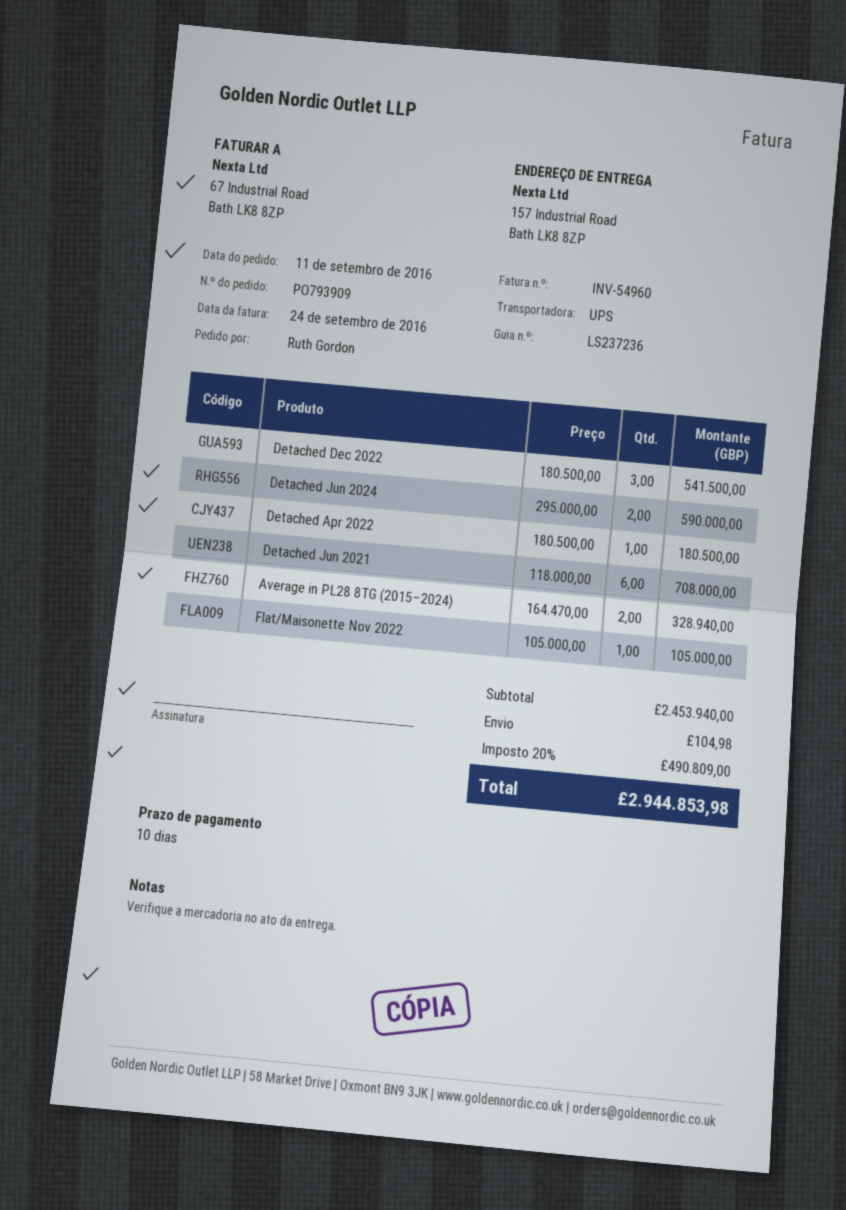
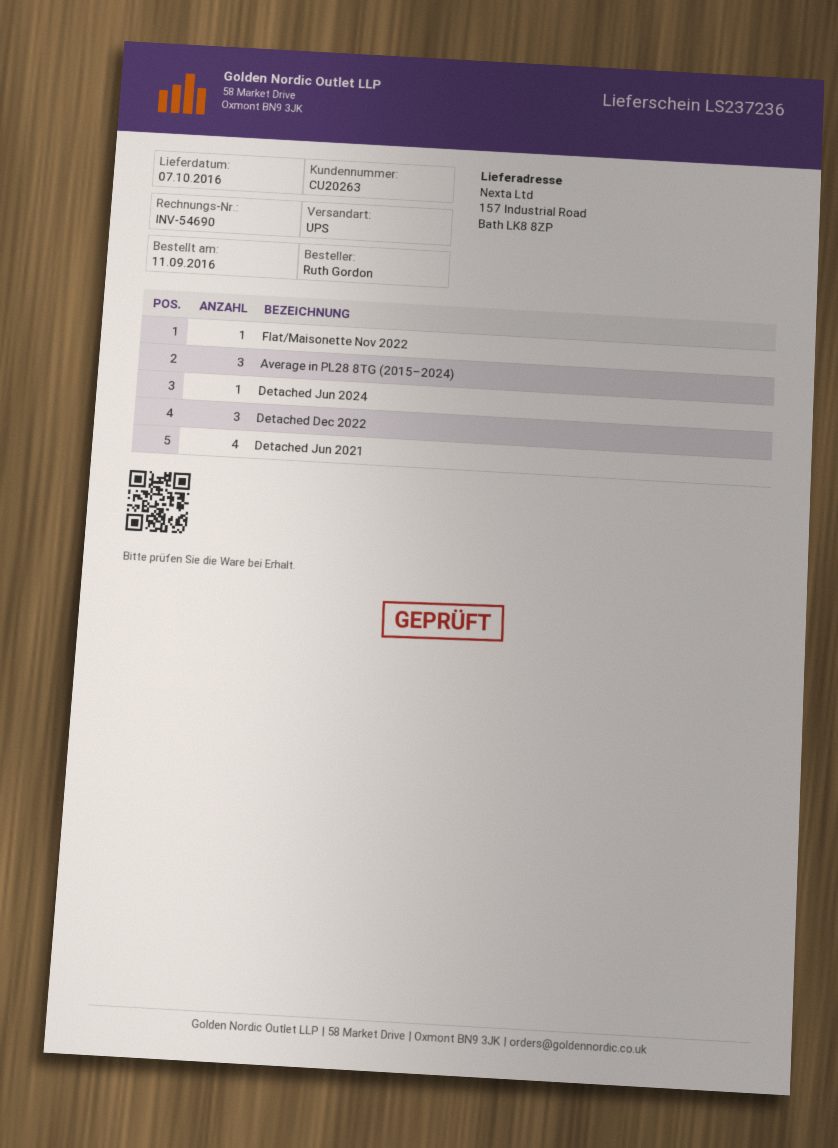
invoice number: INV-54960 -> INV-54690
Detached Jun 2024: 2 -> 1
Detached Apr 2022: 1 -> none
Detached Jun 2021: 6 -> 4
Average in PL28 8TG (2015–2024): 2 -> 3

